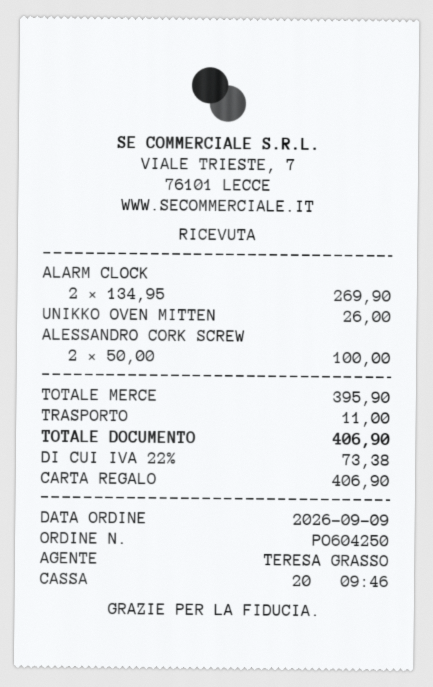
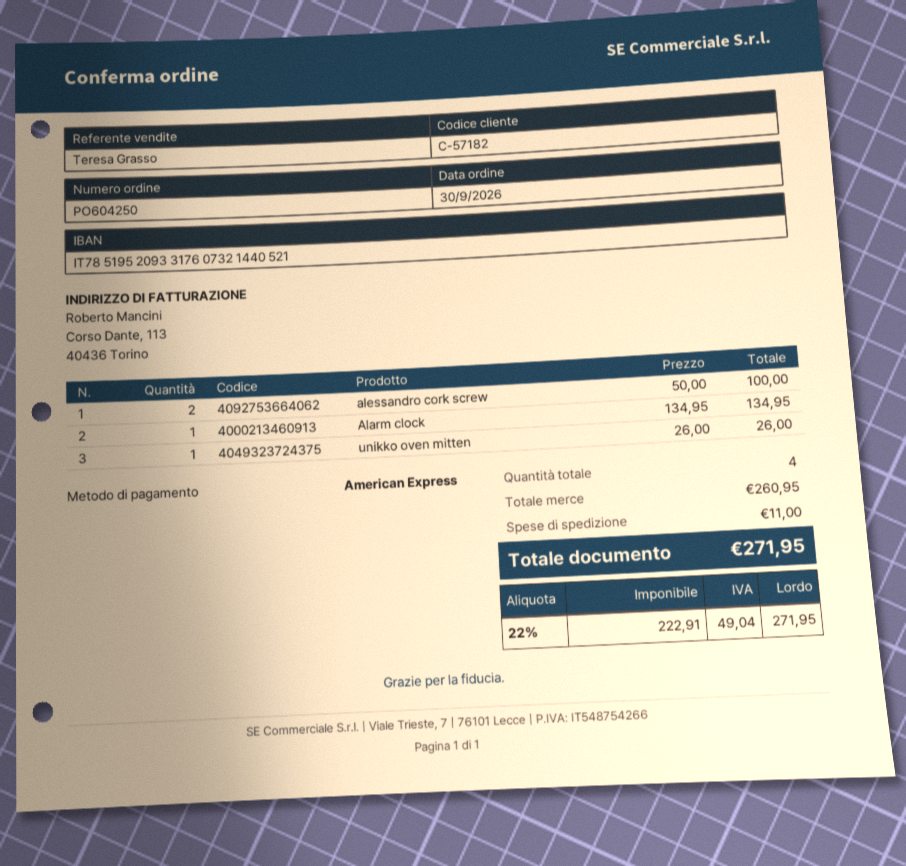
order date: 2026-09-09 -> 2026-09-30
payment method: gift card -> American Express
ALARM CLOCK: 2 x 134.95 = 269.90 -> 1 x 134.95 = 134.95
subtotal: 395.90 -> 260.95
tax: 22% = 73.38 -> 22% = 49.04
total: 406.90 -> 271.95

